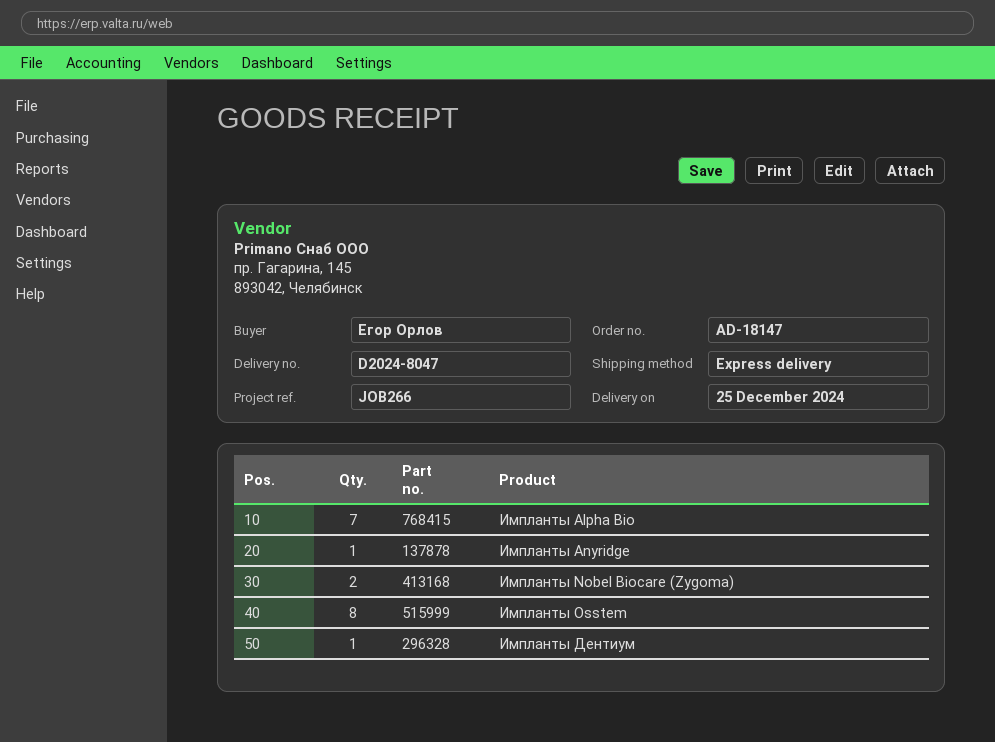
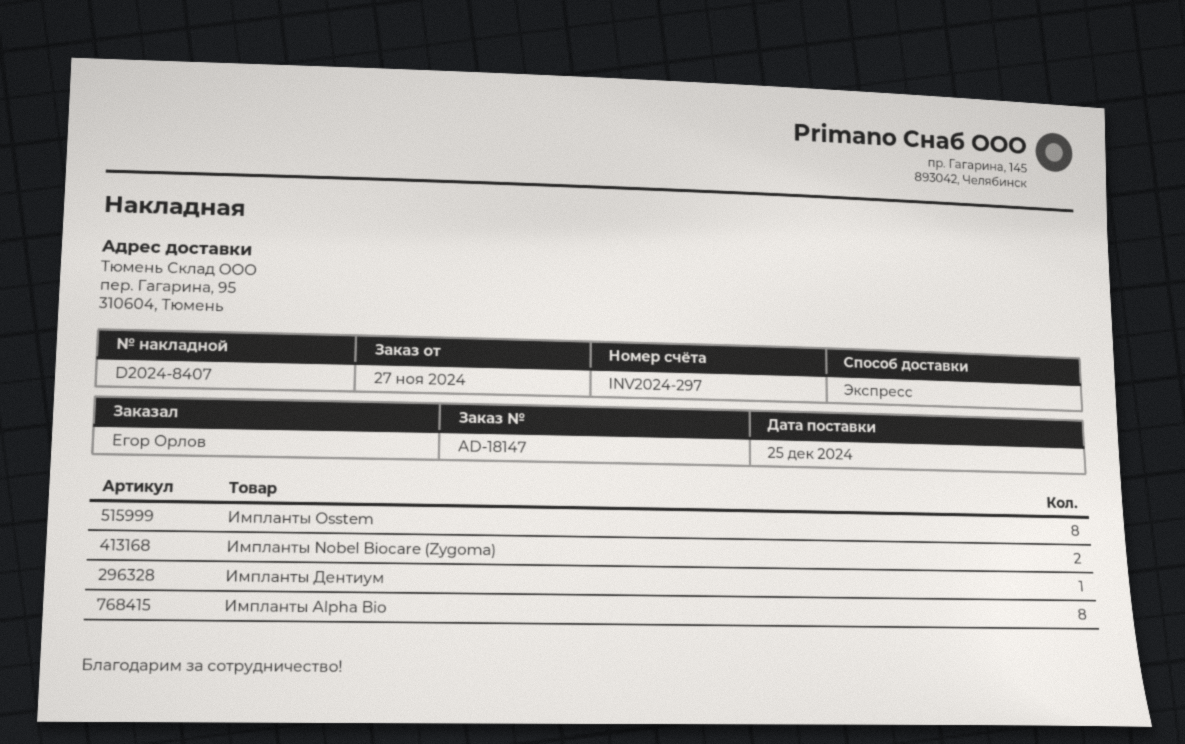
delivery note number: D2024-8047 -> D2024-8407
Импланты Alpha Bio: 7 -> 8
Импланты Anyridge: 1 -> none

